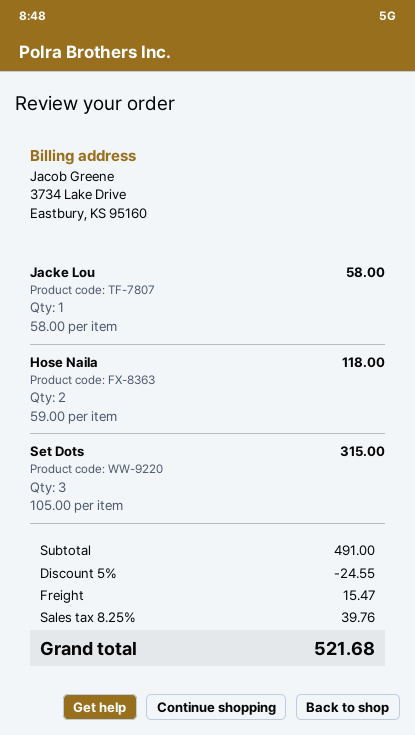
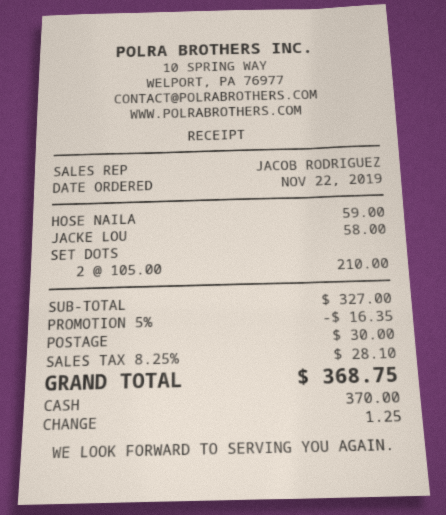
Hose Naila: 2 x 59.00 = 118.00 -> 1 x 59.00 = 59.00
Set Dots: 3 x 105.00 = 315.00 -> 2 x 105.00 = 210.00
subtotal: 491.00 -> 327.00
discount: 5% = 24.55 -> 5% = 16.35
shipping: 15.47 -> 30.00
tax: 8.25% = 39.76 -> 8.25% = 28.10
total: 521.68 -> 368.75

